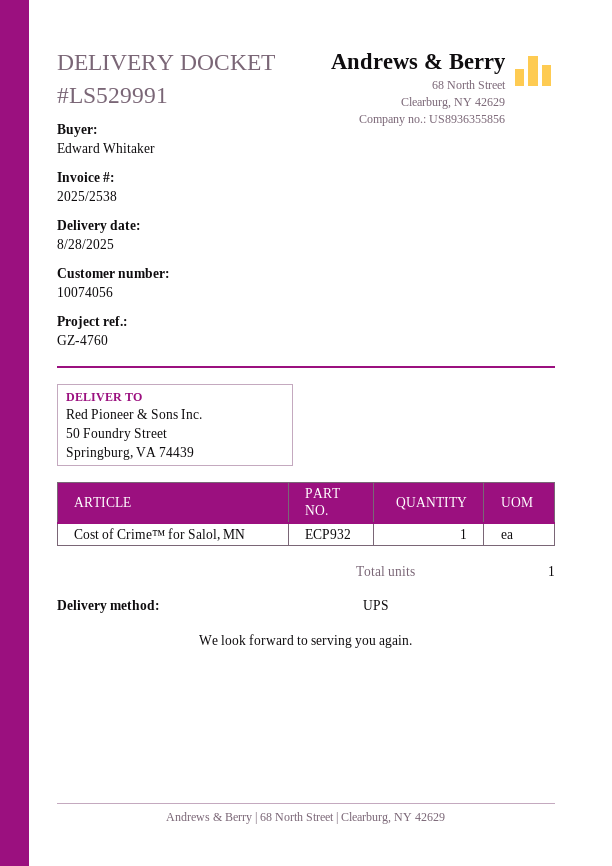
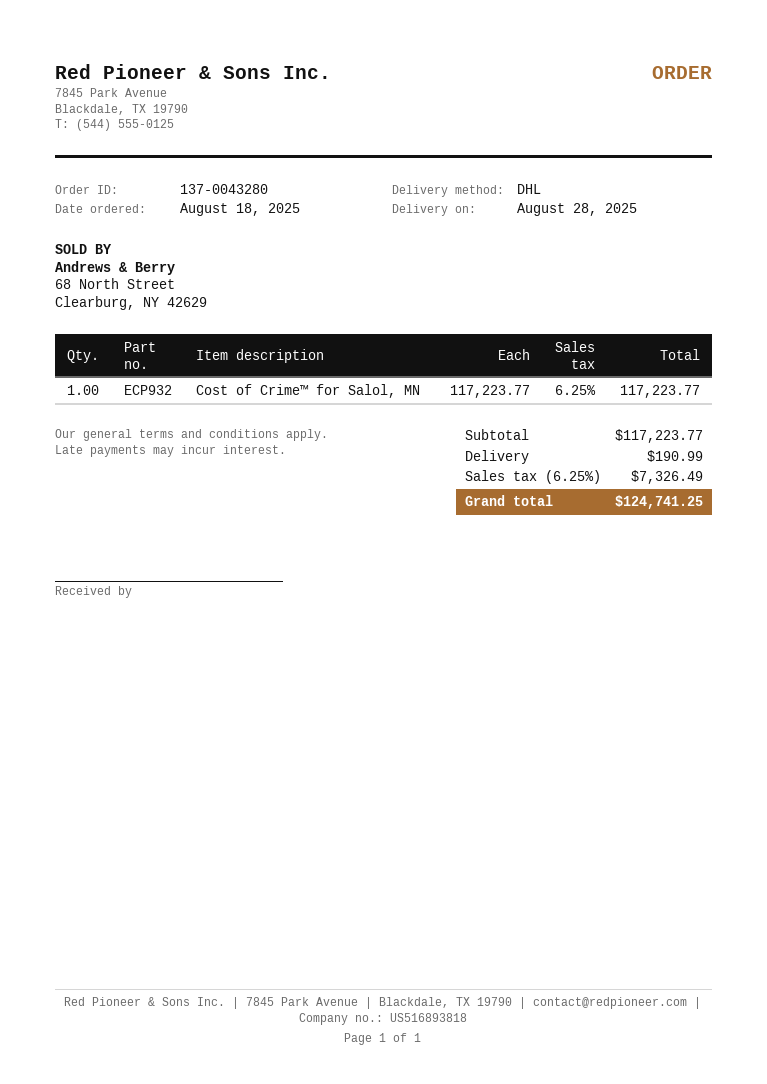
shipping method: UPS -> DHL

